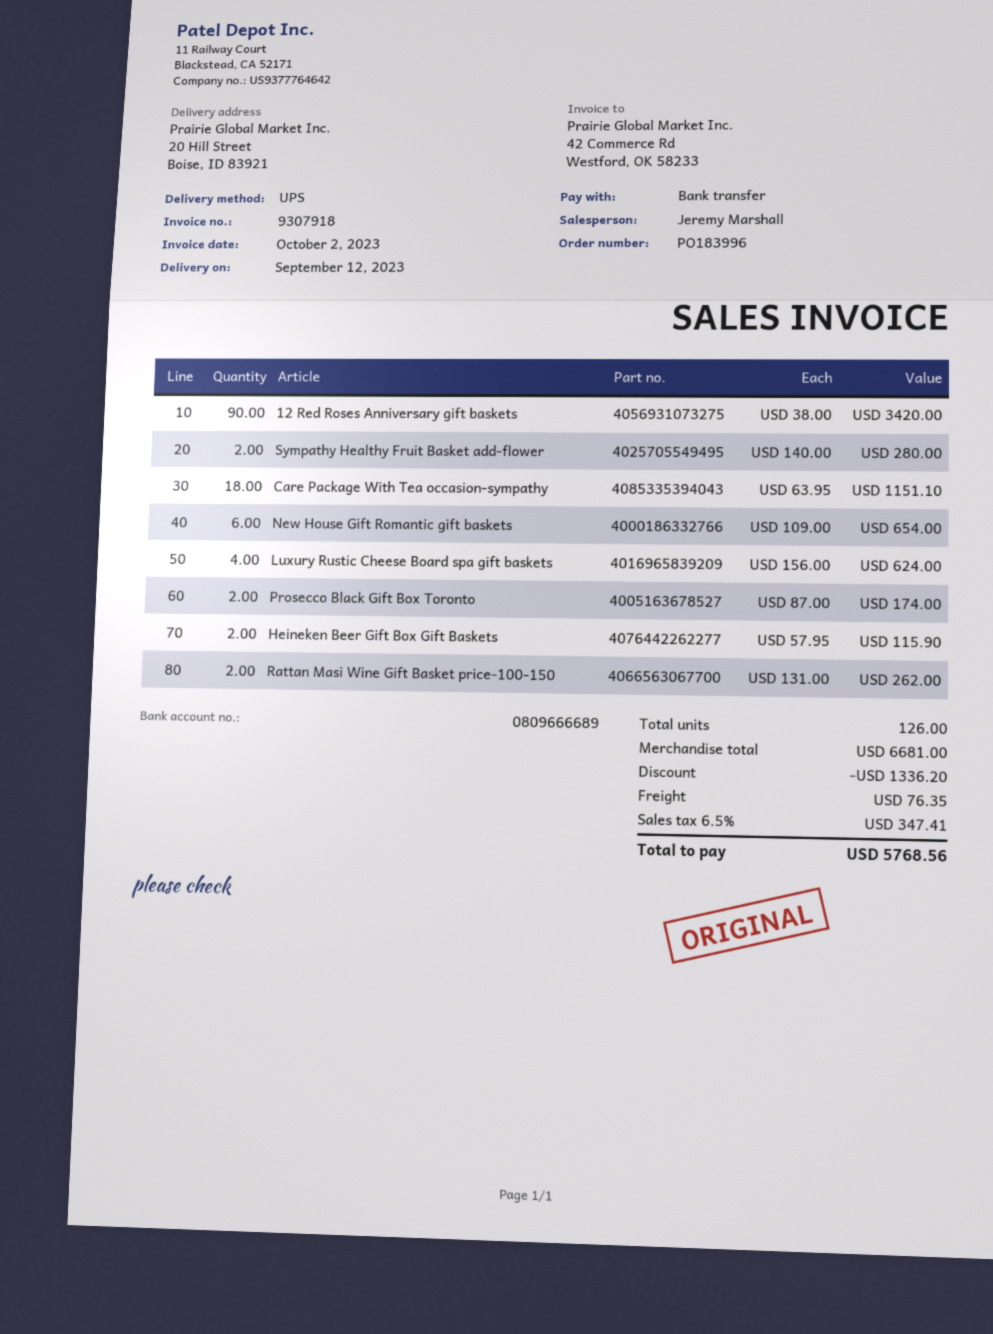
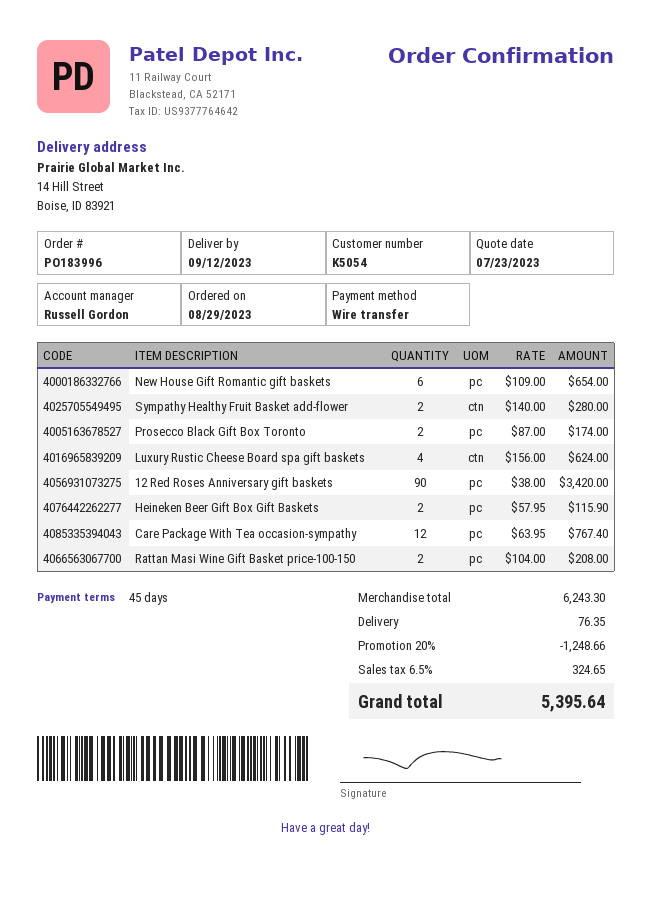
sales rep: Jeremy Marshall -> Russell Gordon
ship to: 20 Hill Street, Boise, ID 83921 -> 14 Hill Street, Boise, ID 83921
Care Package With Tea occasion-sympathy: 18 x 63.95 = 1151.10 -> 12 x 63.95 = 767.40
Rattan Masi Wine Gift Basket price-100-150: 2 x 131.00 = 262.00 -> 2 x 104.00 = 208.00
subtotal: 6681.00 -> 6243.30
discount: 1336.20 -> 1248.66
tax: 6.5% = 347.41 -> 6.5% = 324.65
total: 5768.56 -> 5395.64

